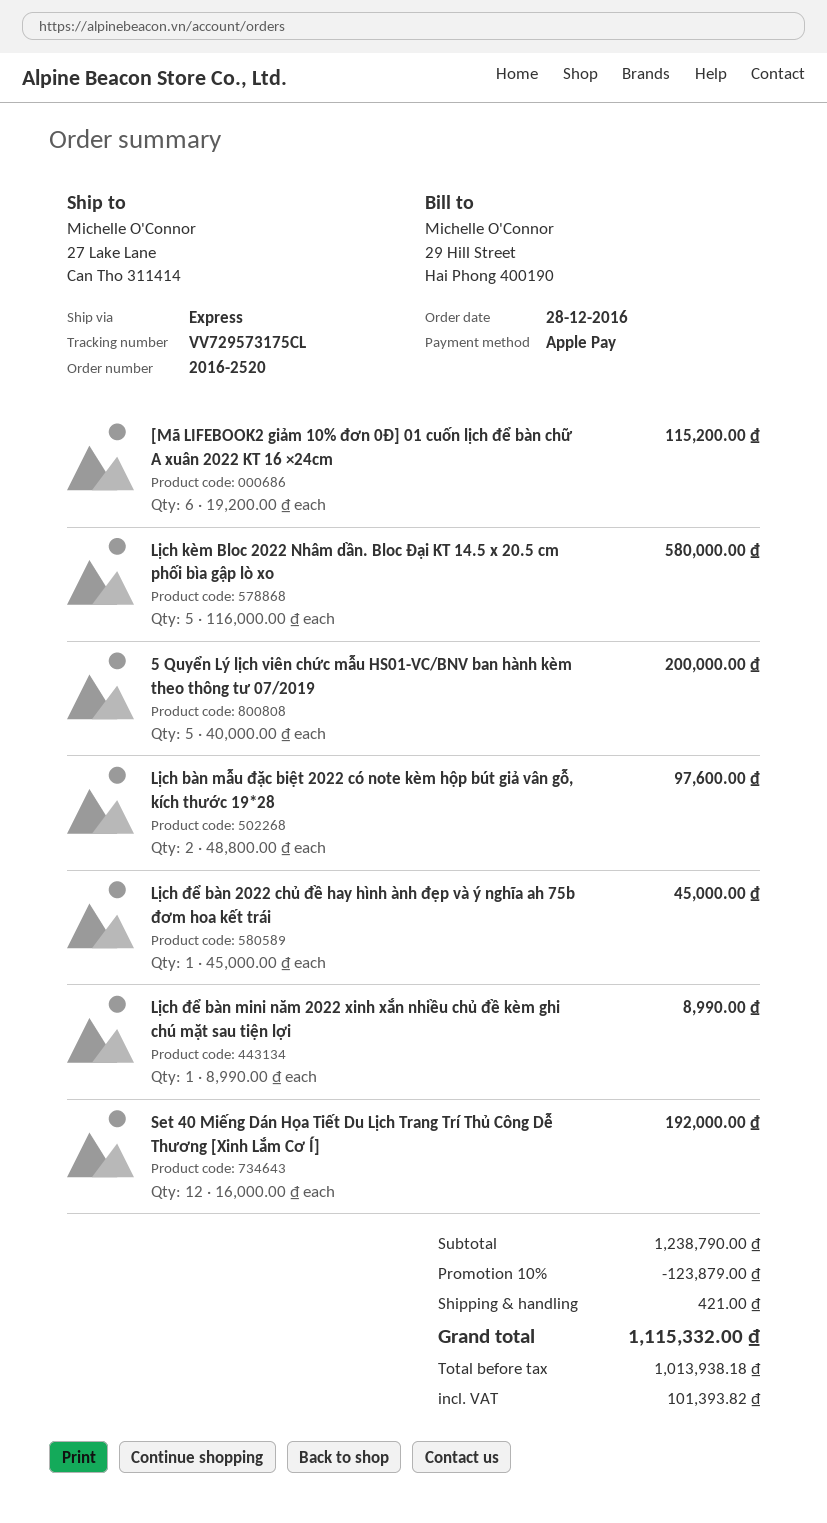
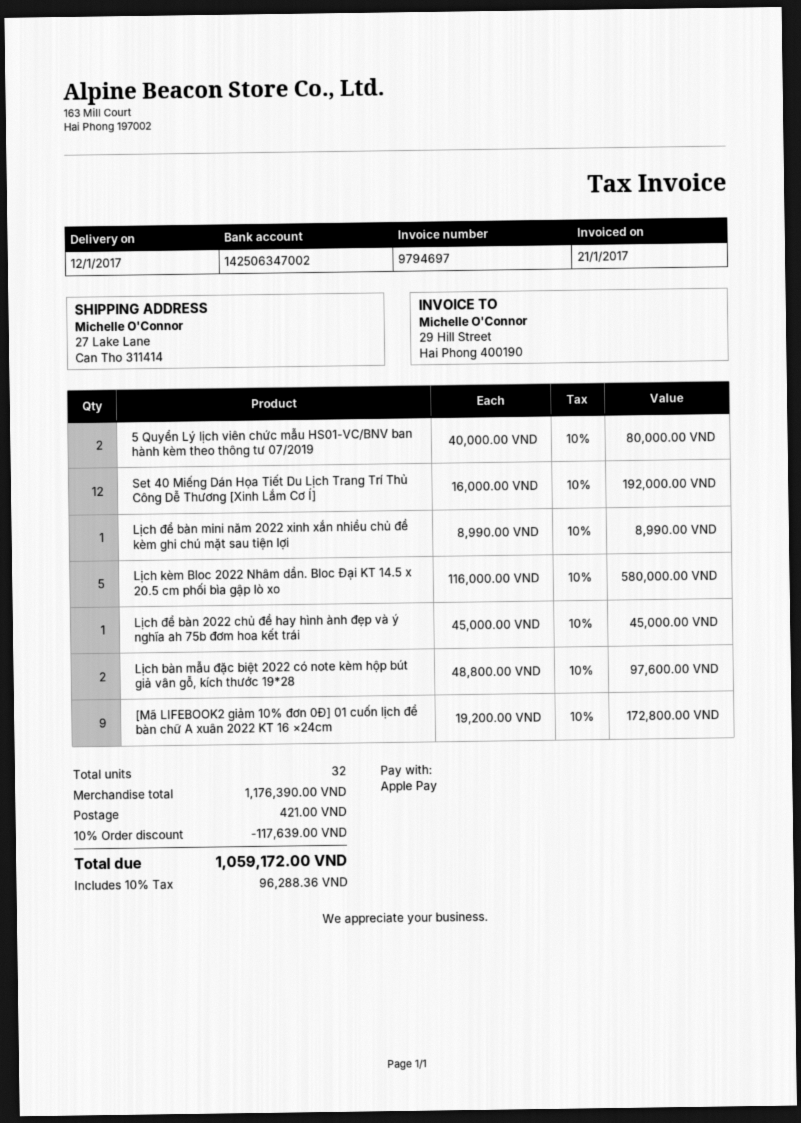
[Mã LIFEBOOK2 giảm 10% đơn 0Đ] 01 cuốn lịch để bàn chữ A xuân 2022 KT 16 ×24cm: 6 x 19200.00 = 115200.00 -> 9 x 19200.00 = 172800.00
5 Quyển Lý lịch viên chức mẫu HS01-VC/BNV ban hành kèm theo thông tư 07/2019: 5 x 40000.00 = 200000.00 -> 2 x 40000.00 = 80000.00
subtotal: 1238790.00 -> 1176390.00
discount: 10% = 123879.00 -> 10% = 117639.00
tax: 101393.82 -> 96288.36
total: 1115332.00 -> 1059172.00

